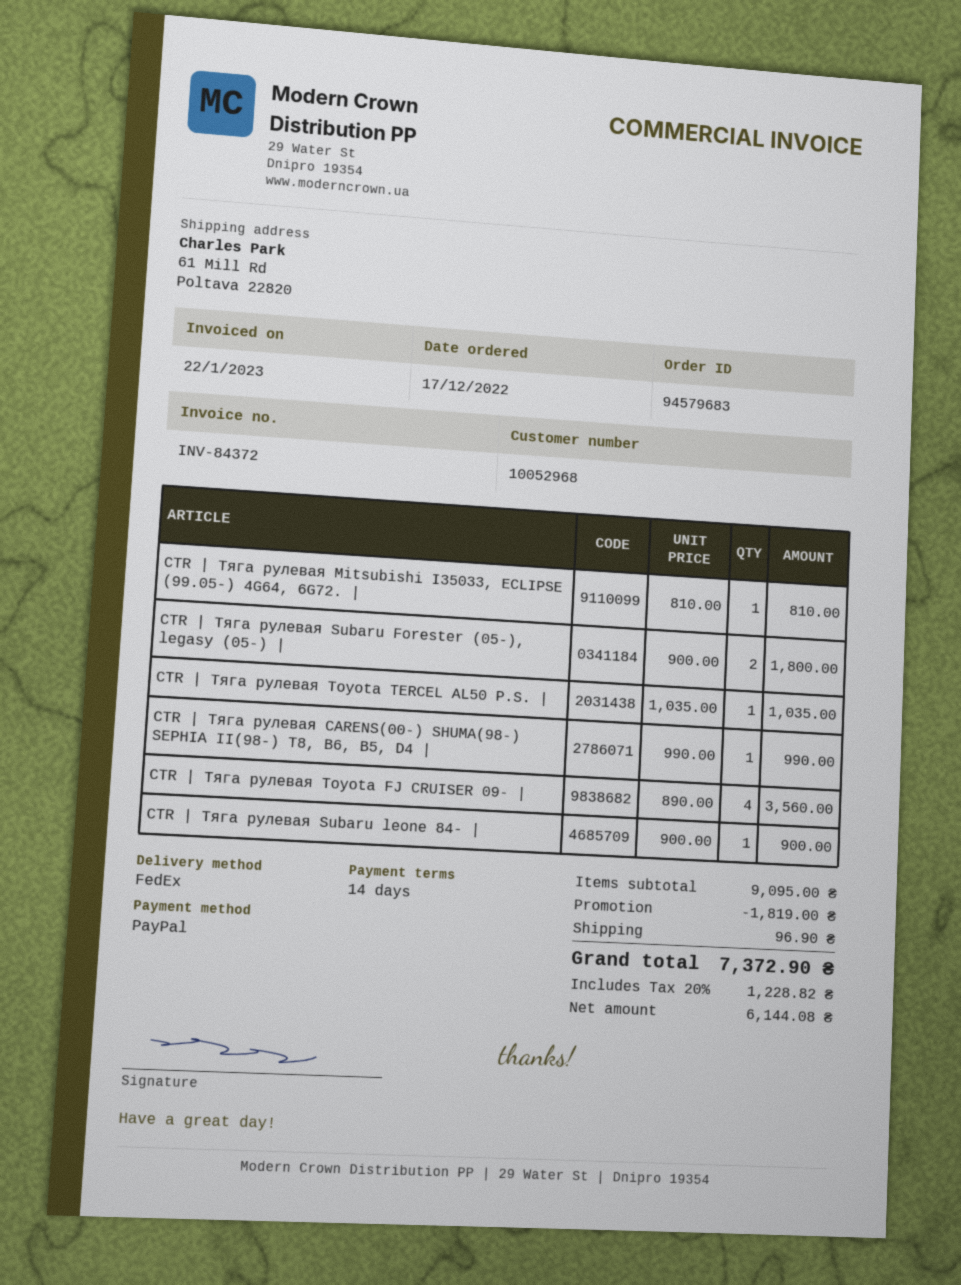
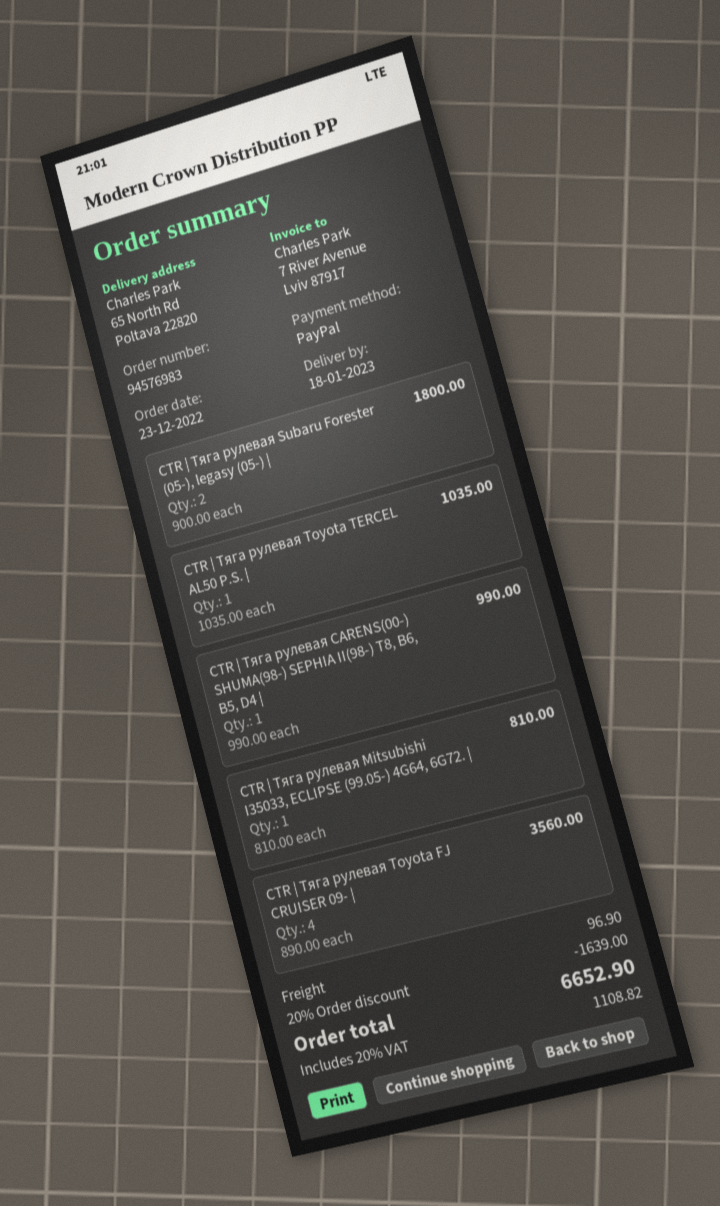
order number: 94579683 -> 94576983
order date: 2022-12-17 -> 2022-12-23
ship to: 61 Mill Rd, Poltava 22820 -> 65 North Rd, Poltava 22820
CTR | Тяга рулевая Subaru leone 84- |: 1 x 900.00 = 900.00 -> none
discount: 1819.00 -> 1639.00
tax: 20% = 1228.82 -> 20% = 1108.82
total: 7372.90 -> 6652.90

